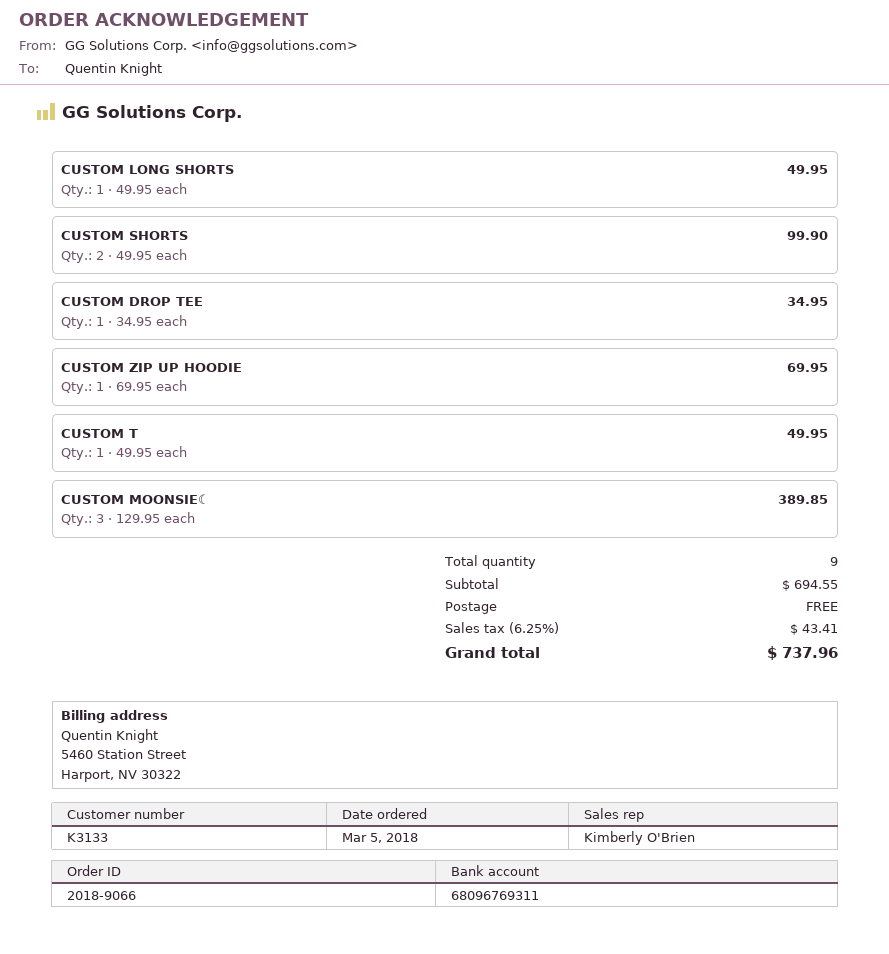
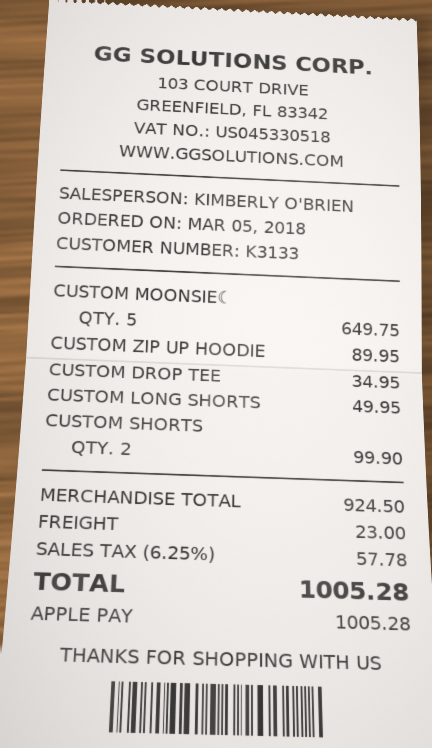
CUSTOM ZIP UP HOODIE: 1 for 69.95 -> 1 for 89.95
CUSTOM T: 1 for 49.95 -> none
CUSTOM MOONSIE☾: 3 for 389.85 -> 5 for 649.75
subtotal: 694.55 -> 924.50
shipping: 0.00 -> 23.00
tax: 6.25% = 43.41 -> 6.25% = 57.78
total: 737.96 -> 1005.28

